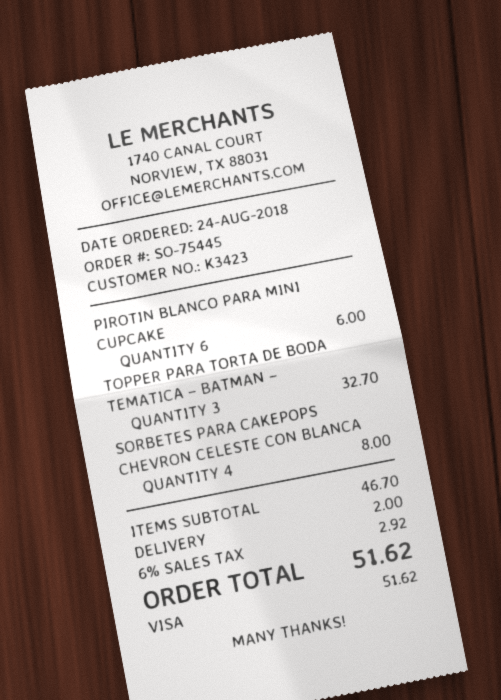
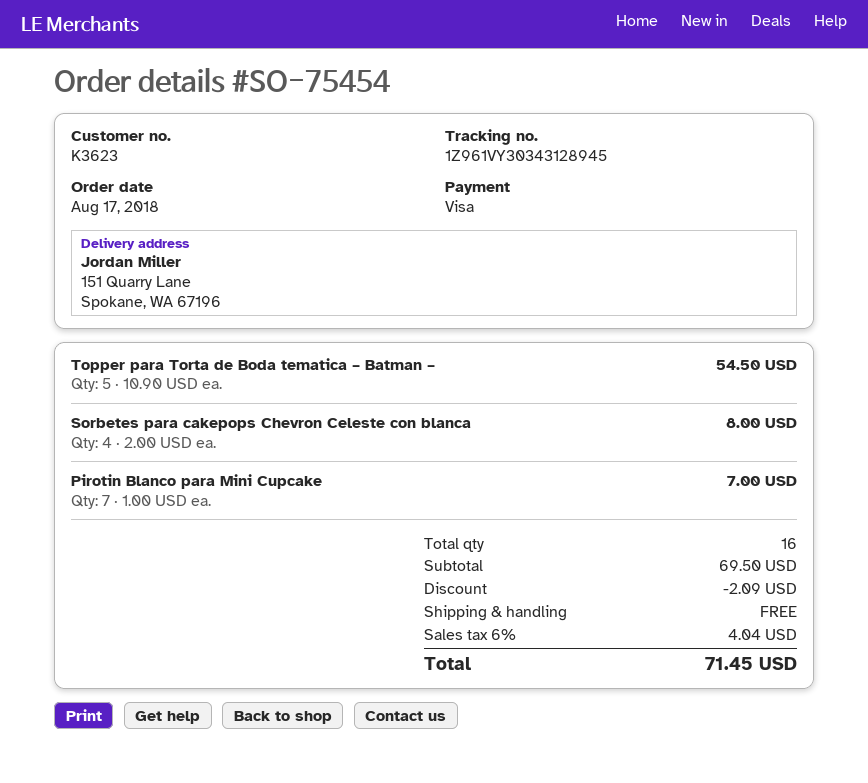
order number: SO-75445 -> SO-75454
order date: 2018-08-24 -> 2018-08-17
customer number: K3423 -> K3623
PIROTIN BLANCO PARA MINI CUPCAKE: 6 for 6.00 -> 7 for 7.00
TOPPER PARA TORTA DE BODA TEMATICA – BATMAN –: 3 for 32.70 -> 5 for 54.50
subtotal: 46.70 -> 69.50
discount: none -> 2.09
shipping: 2.00 -> 0.00
tax: 6% = 2.92 -> 6% = 4.04
total: 51.62 -> 71.45

